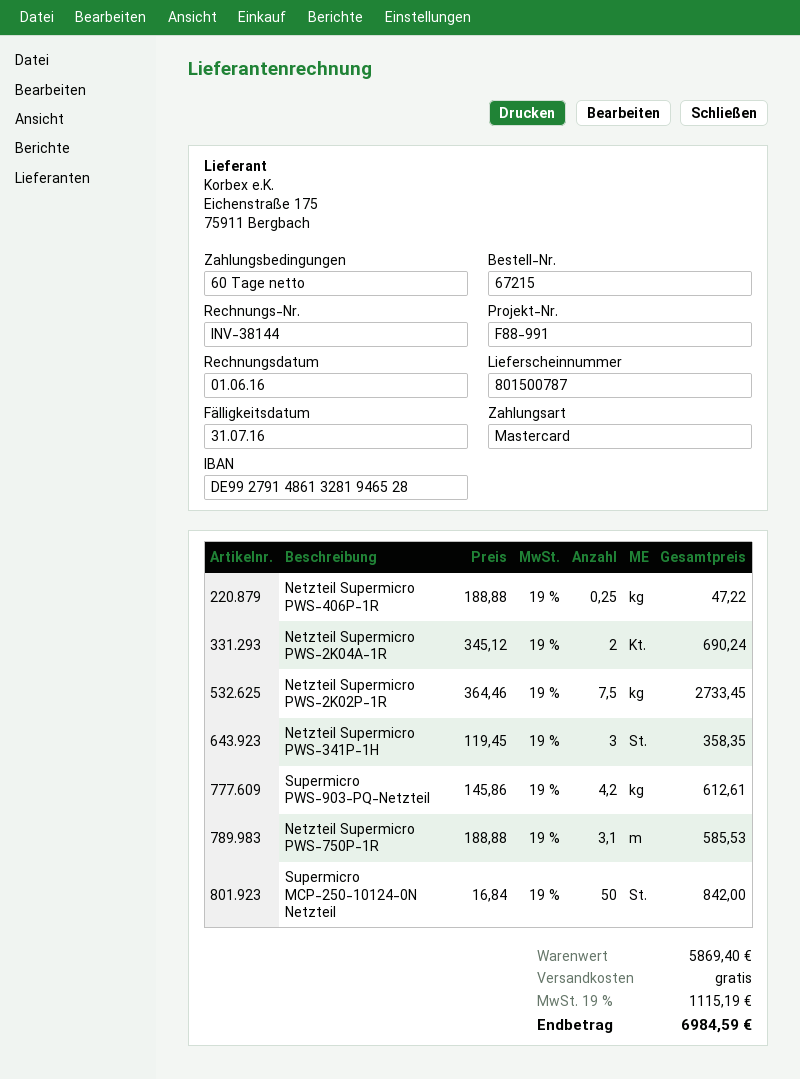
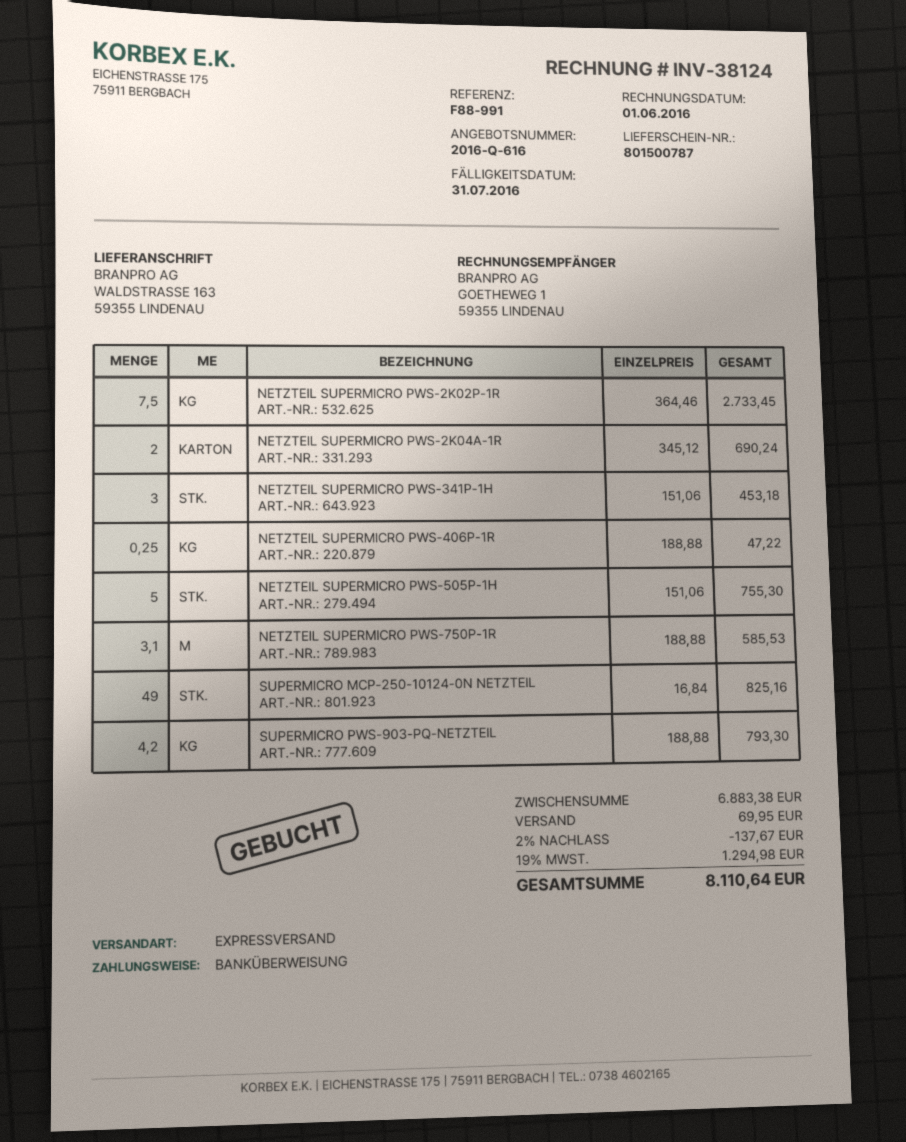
invoice number: INV-38144 -> INV-38124
payment method: Mastercard -> bank transfer
Netzteil Supermicro PWS-341P-1H: 3 x 119.45 = 358.35 -> 3 x 151.06 = 453.18
Supermicro PWS-903-PQ-Netzteil: 4.2 x 145.86 = 612.61 -> 4.2 x 188.88 = 793.30
Supermicro MCP-250-10124-0N Netzteil: 50 x 16.84 = 842.00 -> 49 x 16.84 = 825.16
NETZTEIL SUPERMICRO PWS-505P-1H: none -> 5 x 151.06 = 755.30
subtotal: 5869.40 -> 6883.38
discount: none -> 2% = 137.67
shipping: 0.00 -> 69.95
tax: 19% = 1115.19 -> 19% = 1294.98
total: 6984.59 -> 8110.64

